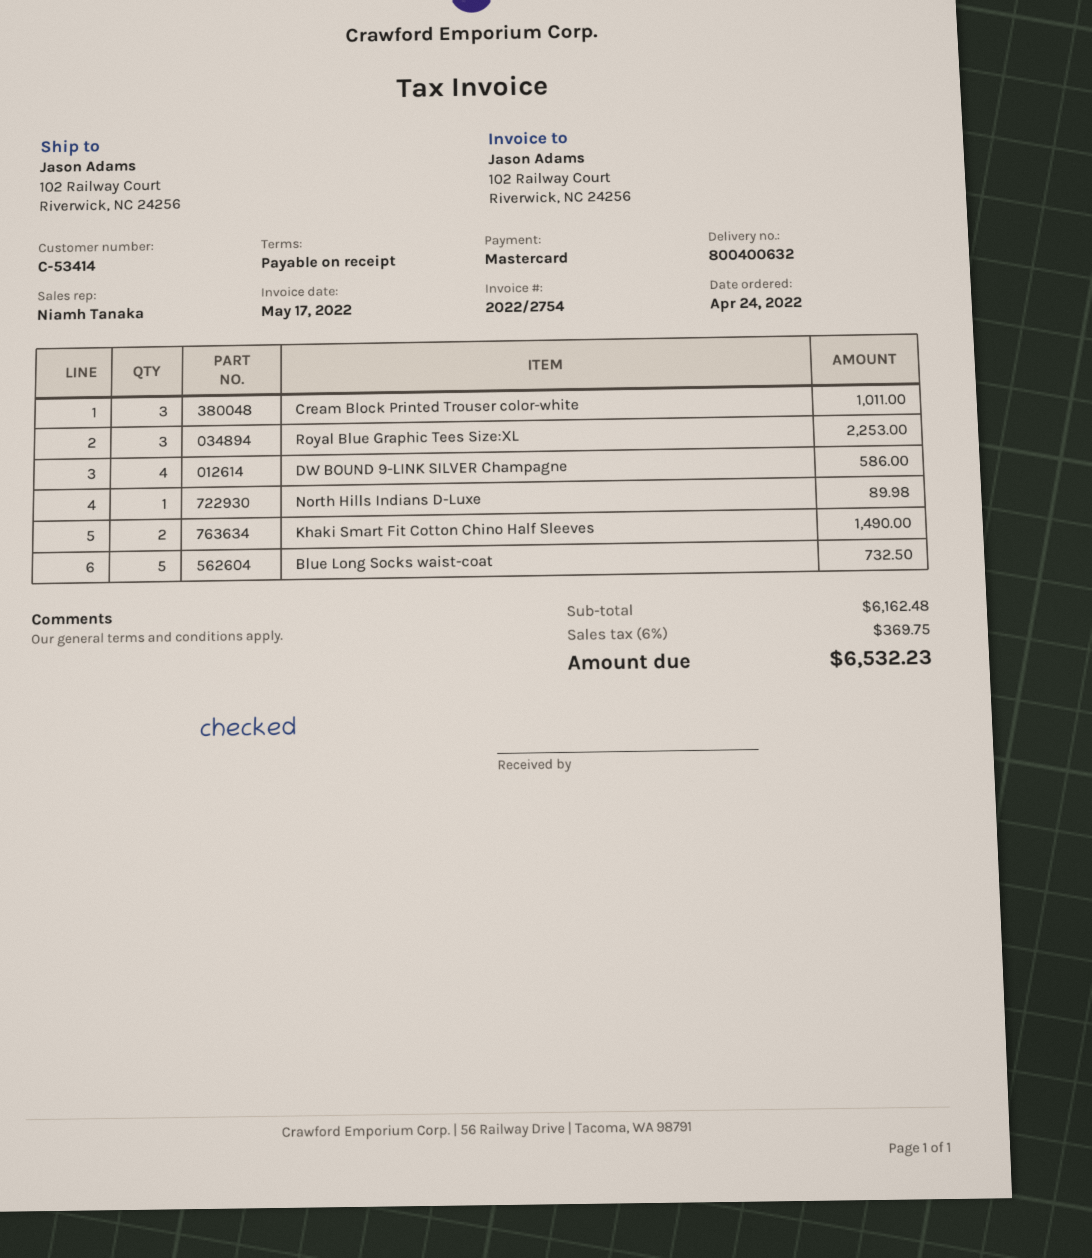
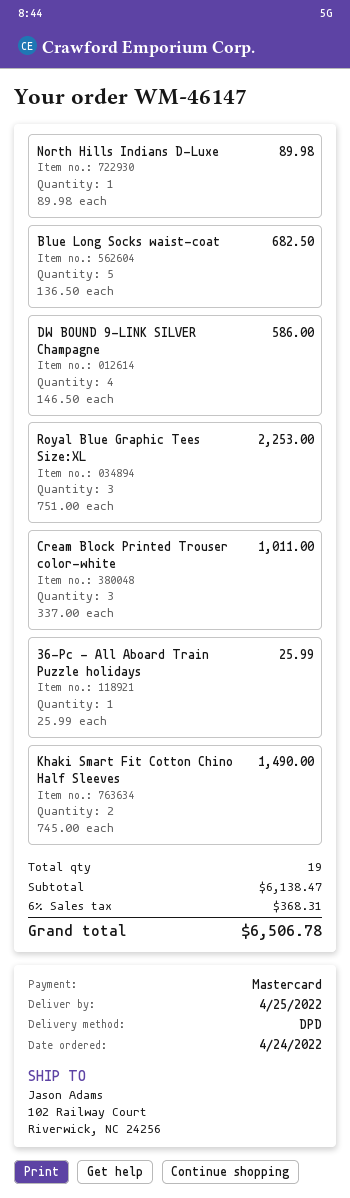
Blue Long Socks waist-coat: 5 for 732.50 -> 5 for 682.50
36-Pc - All Aboard Train Puzzle holidays: none -> 1 for 25.99
subtotal: 6162.48 -> 6138.47
tax: 6% = 369.75 -> 6% = 368.31
total: 6532.23 -> 6506.78

